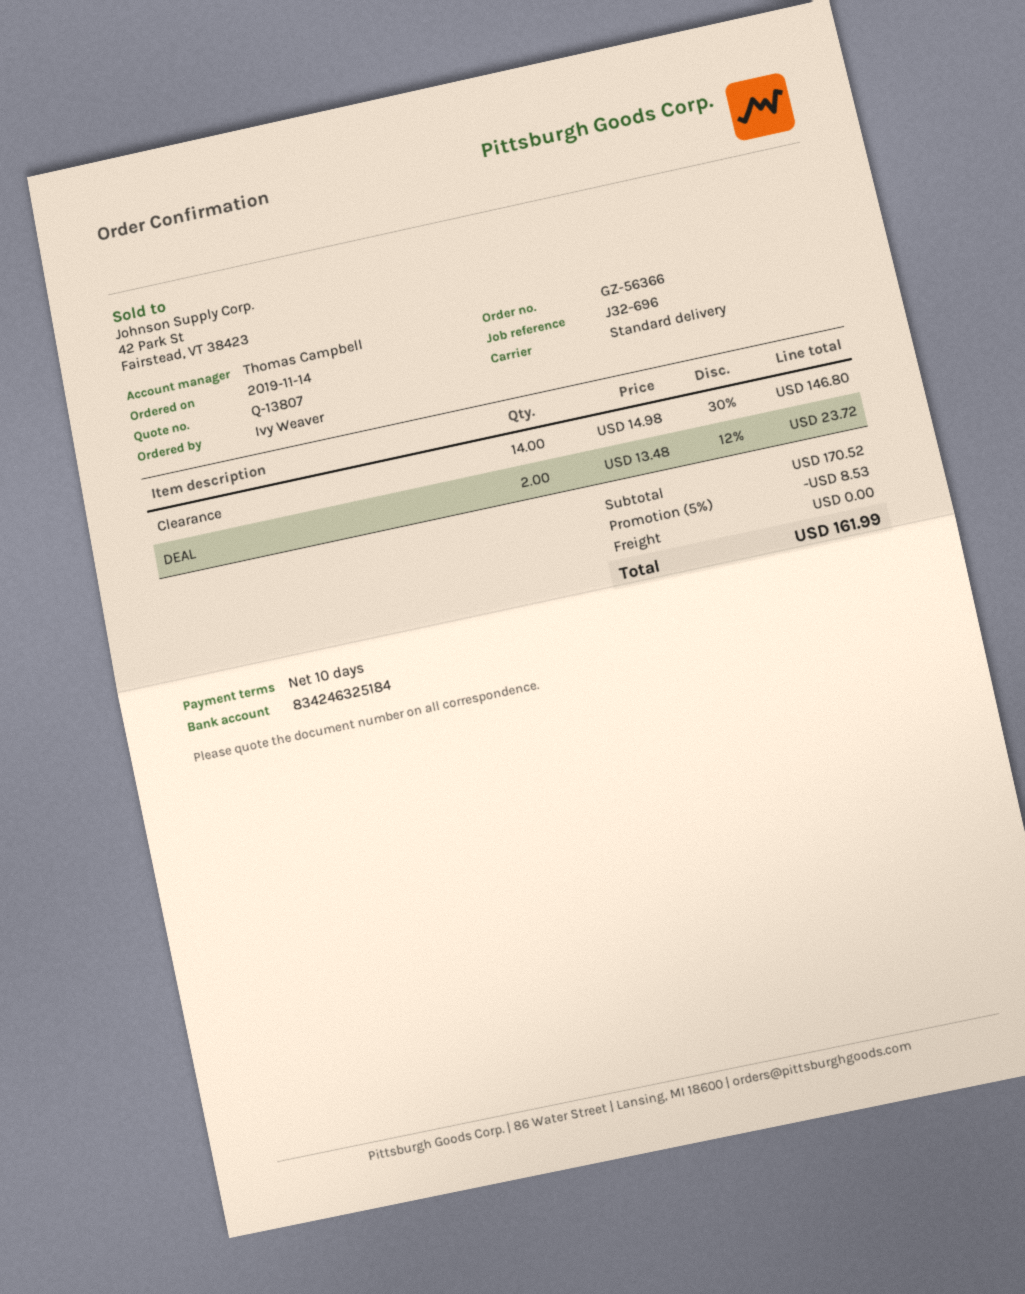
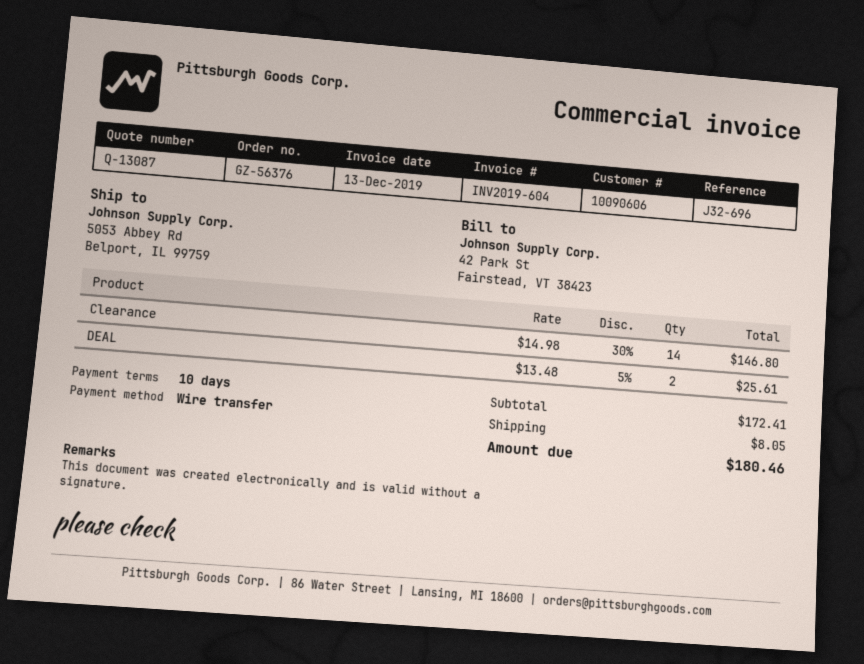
quote number: Q-13807 -> Q-13087
order number: GZ-56366 -> GZ-56376
DEAL: 2 x 13.48 - 12% = 23.72 -> 2 x 13.48 - 5% = 25.61
subtotal: 170.52 -> 172.41
discount: 5% = 8.53 -> none
shipping: 0.00 -> 8.05
total: 161.99 -> 180.46

